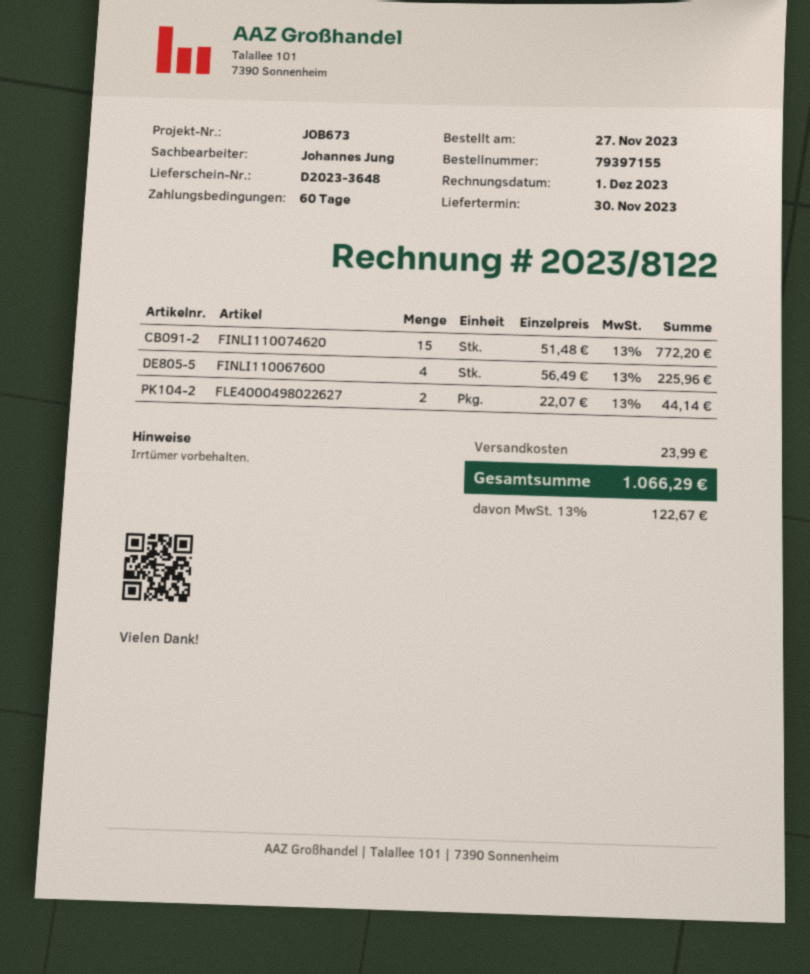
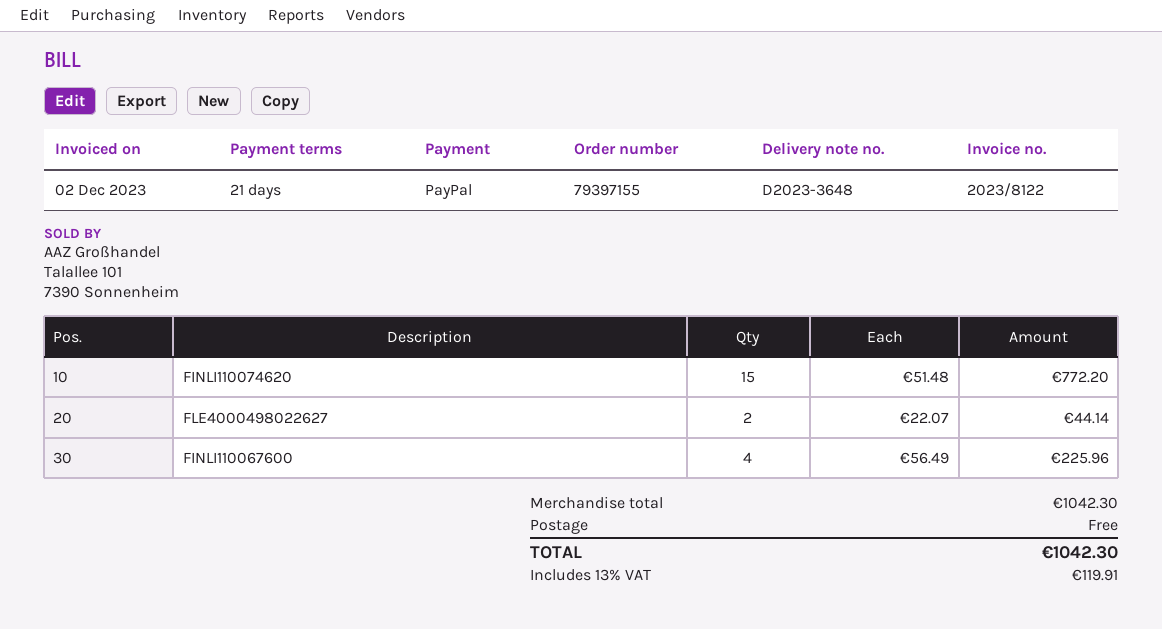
invoice date: 2023-12-01 -> 2023-12-02
payment terms: 60 days -> 21 days
shipping: 23.99 -> 0.00
tax: 13% = 122.67 -> 13% = 119.91
total: 1066.29 -> 1042.30

